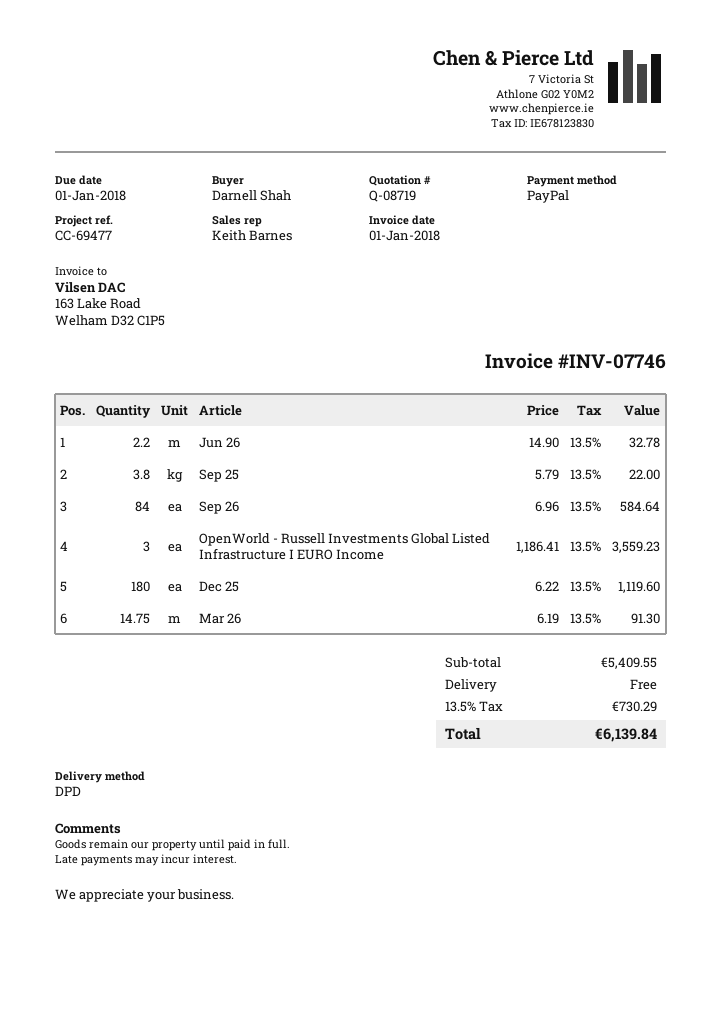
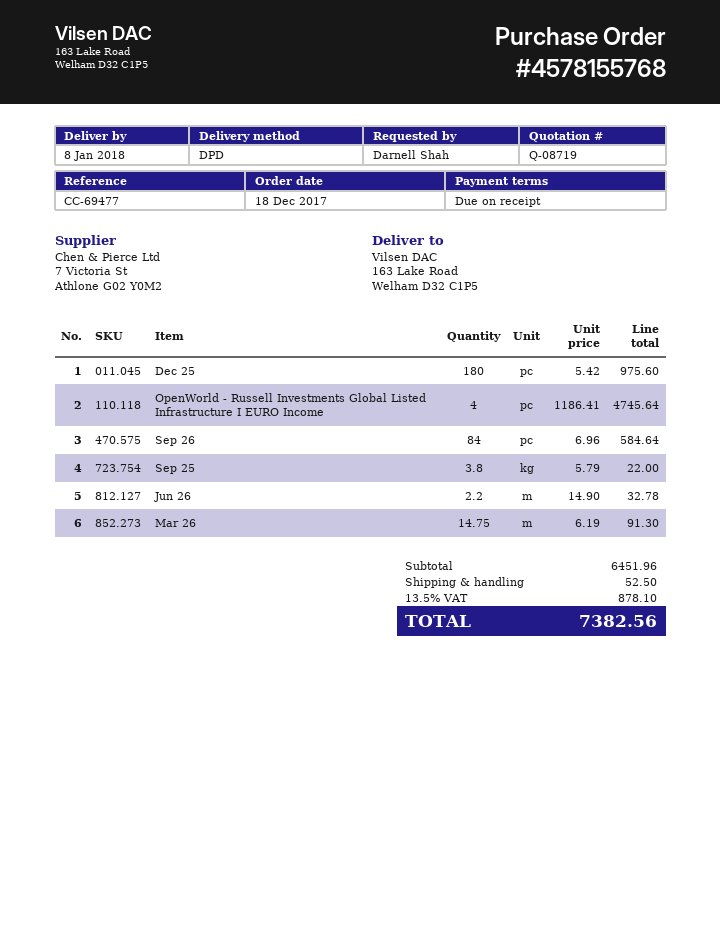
OpenWorld - Russell Investments Global Listed Infrastructure I EURO Income: 3 x 1186.41 = 3559.23 -> 4 x 1186.41 = 4745.64
Dec 25: 180 x 6.22 = 1119.60 -> 180 x 5.42 = 975.60
subtotal: 5409.55 -> 6451.96
shipping: 0.00 -> 52.50
tax: 13.5% = 730.29 -> 13.5% = 878.10
total: 6139.84 -> 7382.56

